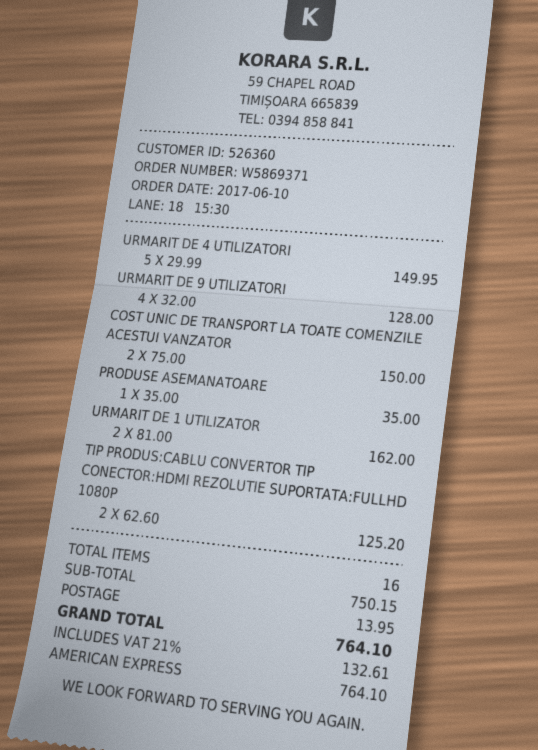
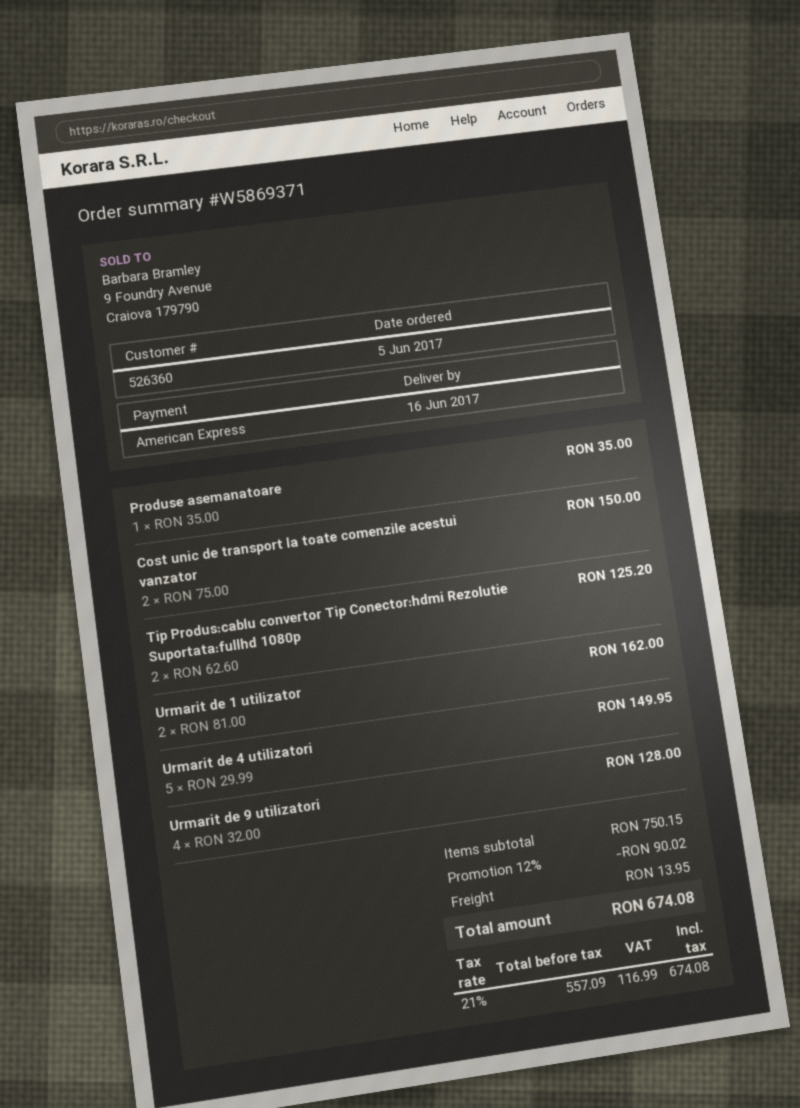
order date: 2017-06-10 -> 2017-06-05
discount: none -> 12% = 90.02
tax: 21% = 132.61 -> 21% = 116.99
total: 764.10 -> 674.08

